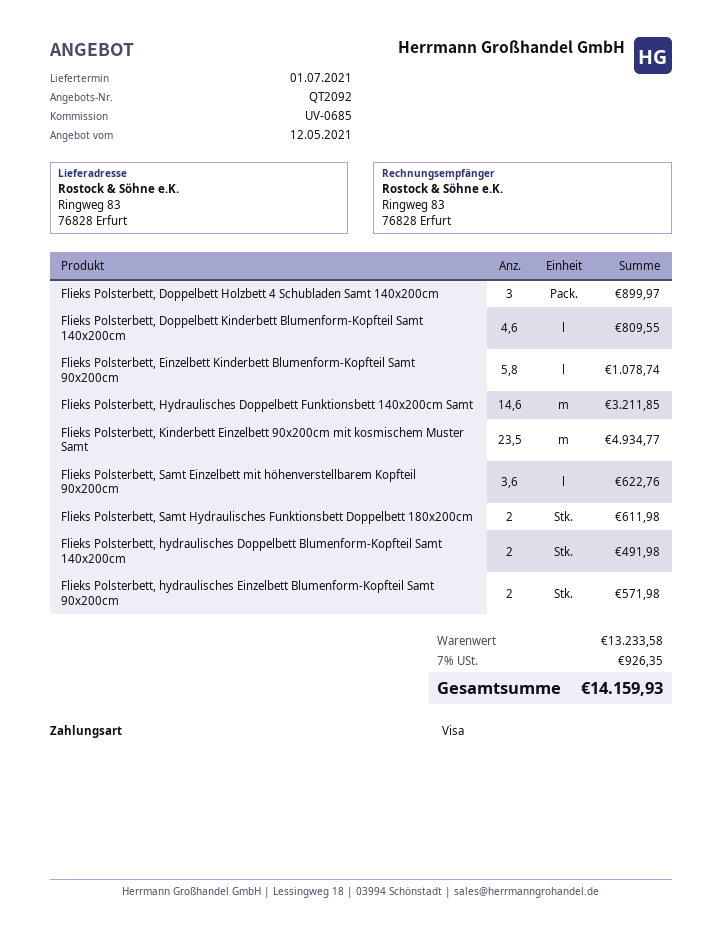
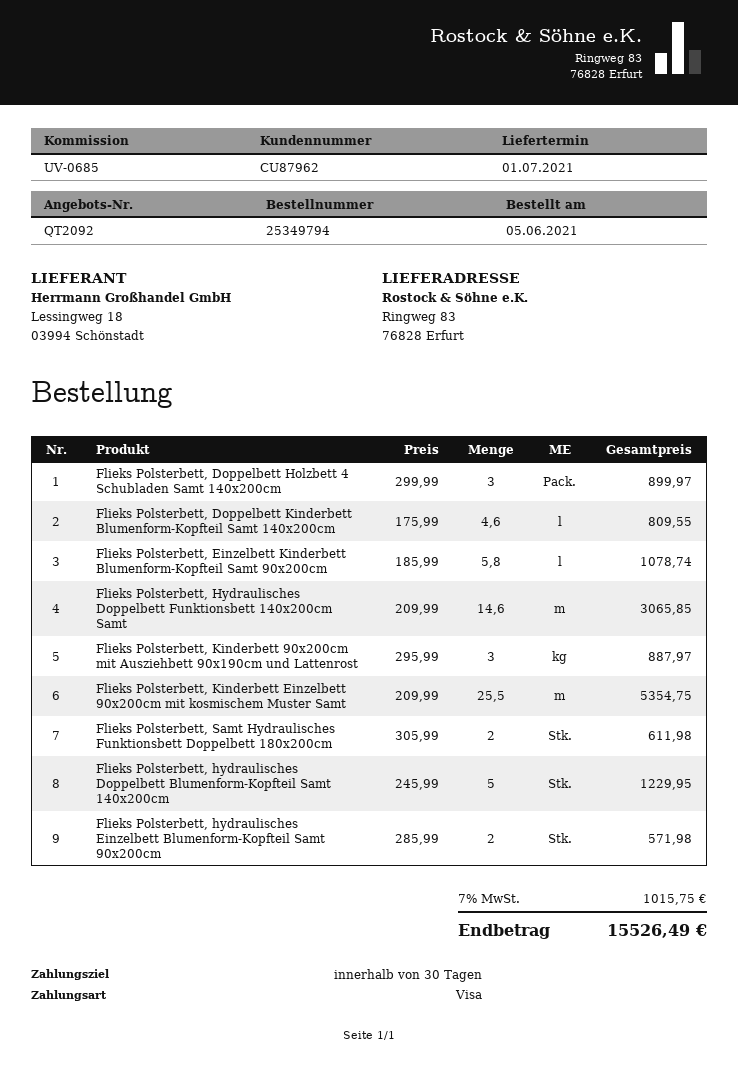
Flieks Polsterbett, Hydraulisches Doppelbett Funktionsbett 140x200cm Samt: 14.6 for 3211.85 -> 14.6 for 3065.85
Flieks Polsterbett, Kinderbett Einzelbett 90x200cm mit kosmischem Muster Samt: 23.5 for 4934.77 -> 25.5 for 5354.75
Flieks Polsterbett, Samt Einzelbett mit höhenverstellbarem Kopfteil 90x200cm: 3.6 for 622.76 -> none
Flieks Polsterbett, hydraulisches Doppelbett Blumenform-Kopfteil Samt 140x200cm: 2 for 491.98 -> 5 for 1229.95
Flieks Polsterbett, Kinderbett 90x200cm mit Ausziehbett 90x190cm und Lattenrost: none -> 3 for 887.97
tax: 7% = 926.35 -> 7% = 1015.75
total: 14159.93 -> 15526.49

